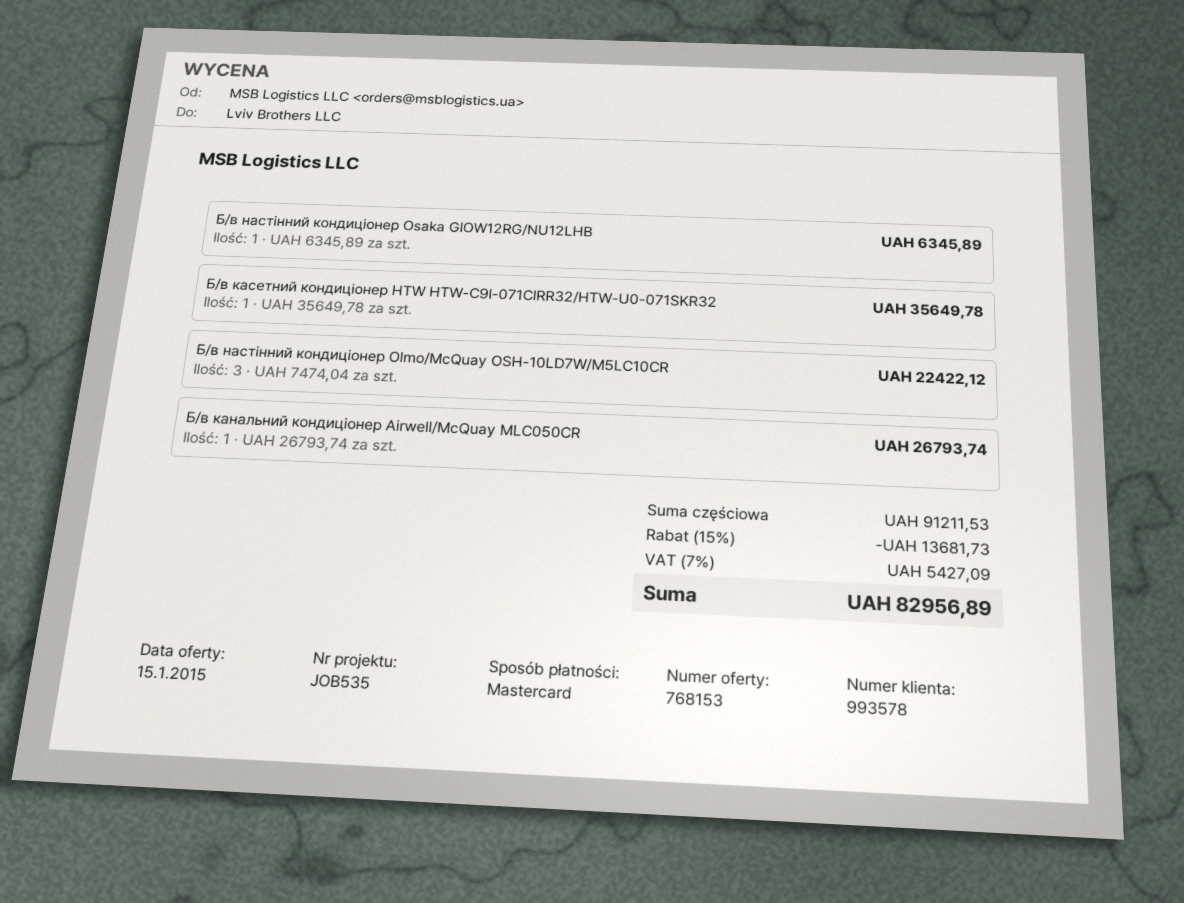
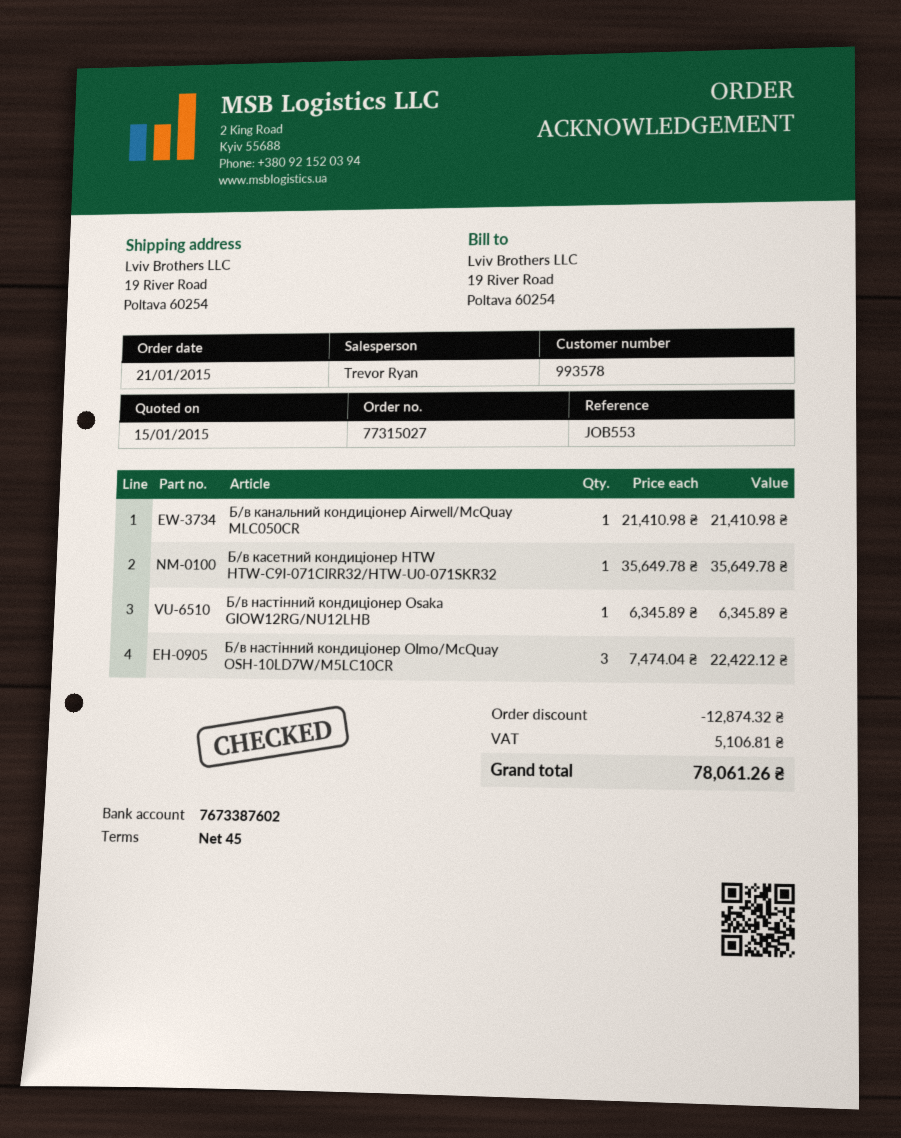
reference: JOB535 -> JOB553
Б/в канальний кондиціонер Airwell/McQuay MLC050CR: 1 x 26793.74 = 26793.74 -> 1 x 21410.98 = 21410.98
discount: 13681.73 -> 12874.32
tax: 5427.09 -> 5106.81
total: 82956.89 -> 78061.26

